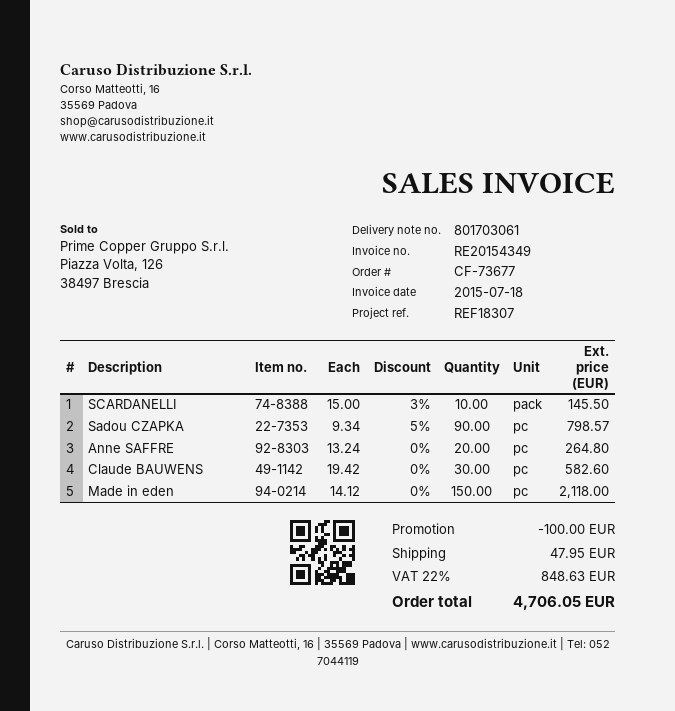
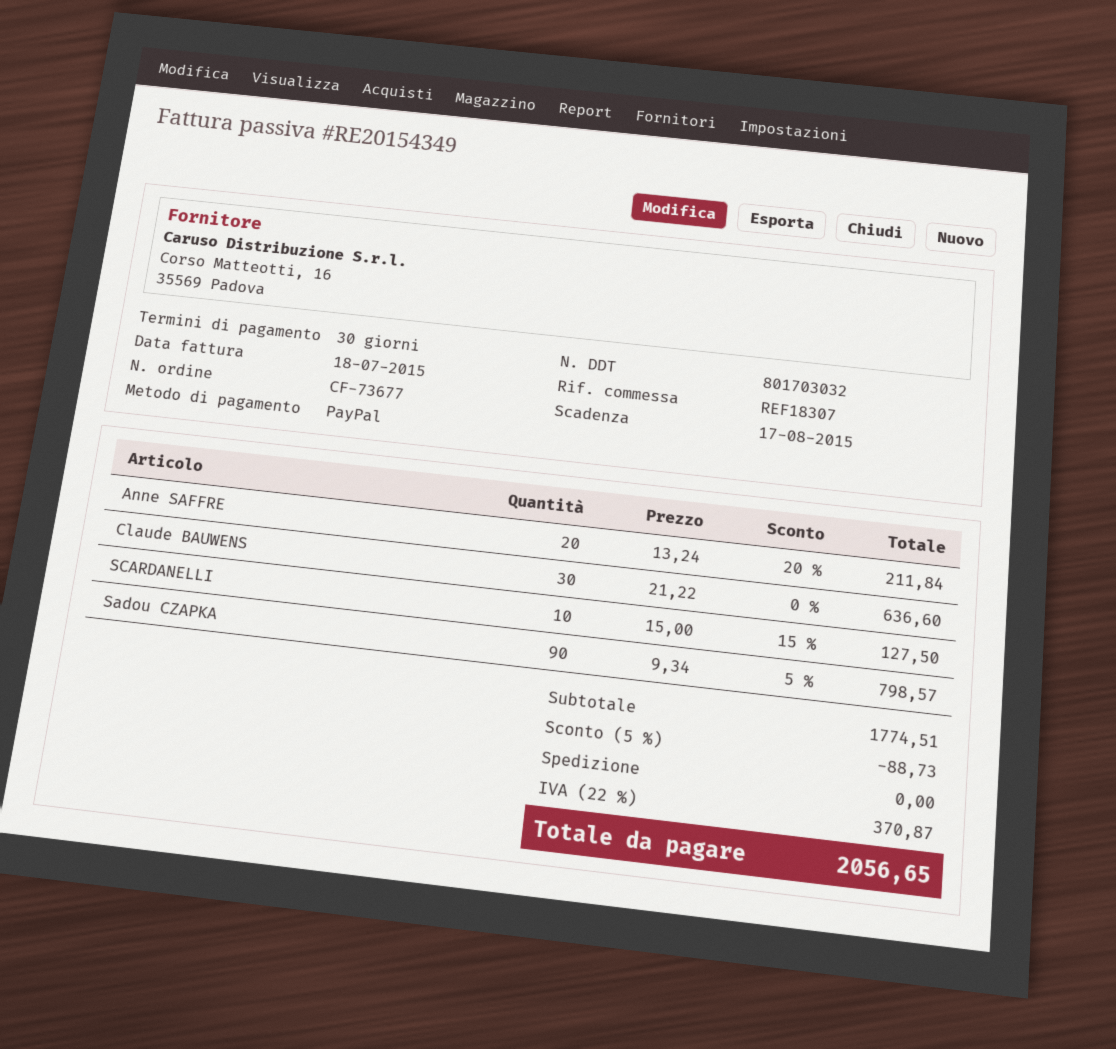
delivery note number: 801703061 -> 801703032
SCARDANELLI: 10 x 15.00 - 3% = 145.50 -> 10 x 15.00 - 15% = 127.50
Anne SAFFRE: 20 x 13.24 = 264.80 -> 20 x 13.24 - 20% = 211.84
Claude BAUWENS: 30 x 19.42 = 582.60 -> 30 x 21.22 = 636.60
Made in eden: 150 x 14.12 = 2118.00 -> none
discount: 100.00 -> 88.73
shipping: 47.95 -> 0.00
tax: 22% = 848.63 -> 22% = 370.87
total: 4706.05 -> 2056.65

